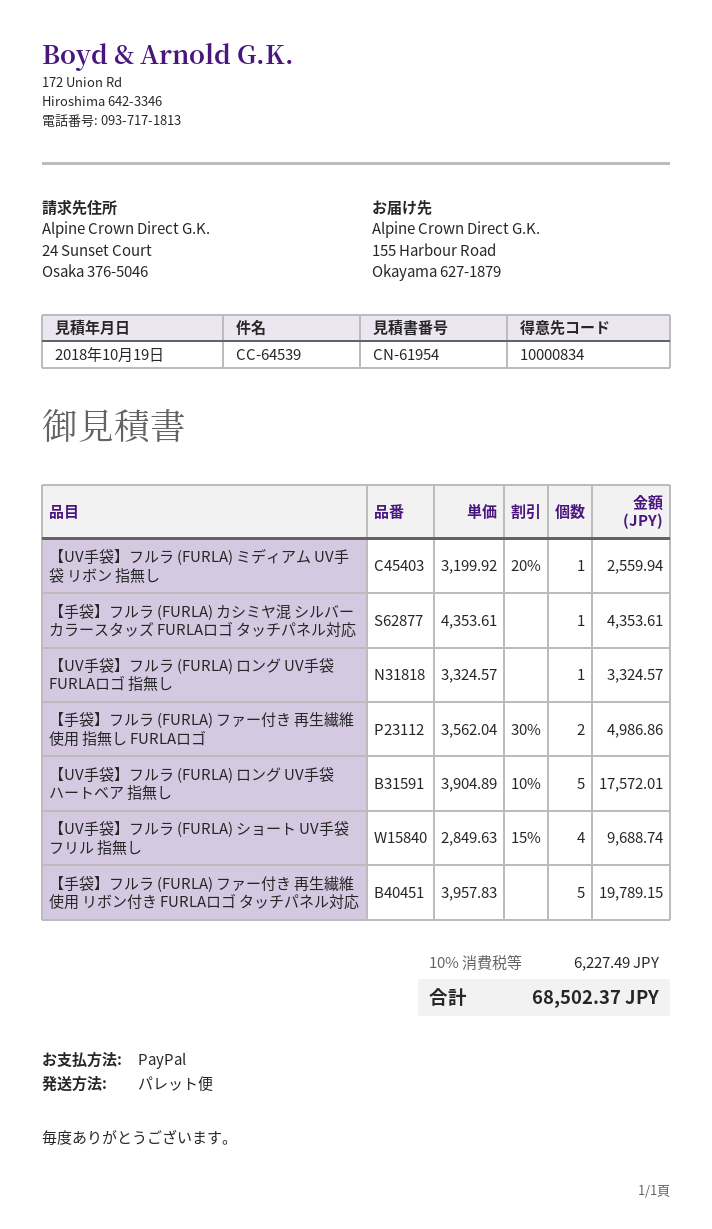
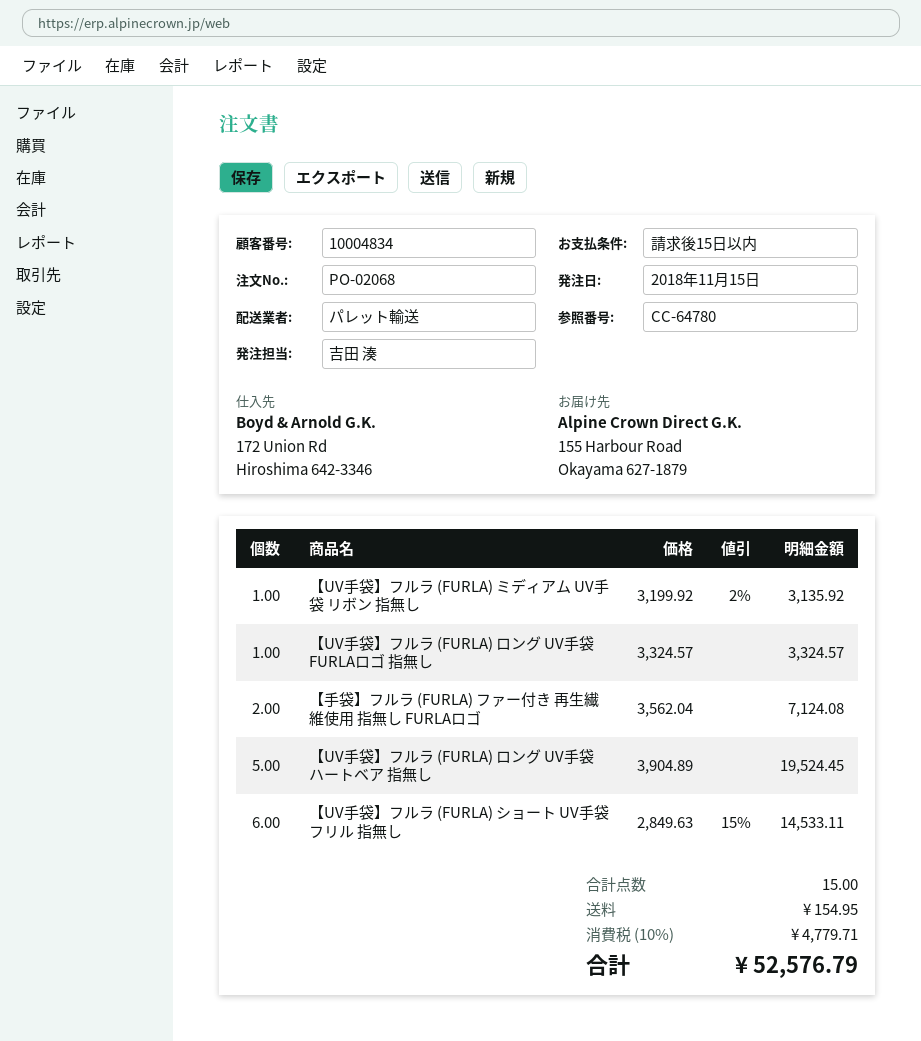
customer number: 10000834 -> 10004834
reference: CC-64539 -> CC-64780
【UV手袋】フルラ (FURLA) ミディアム UV手袋 リボン 指無し: 1 x 3199.92 - 20% = 2559.94 -> 1 x 3199.92 - 2% = 3135.92
【手袋】フルラ (FURLA) カシミヤ混 シルバーカラースタッズ FURLAロゴ タッチパネル対応: 1 x 4353.61 = 4353.61 -> none
【手袋】フルラ (FURLA) ファー付き 再生繊維使用 指無し FURLAロゴ: 2 x 3562.04 - 30% = 4986.86 -> 2 x 3562.04 = 7124.08
【UV手袋】フルラ (FURLA) ロング UV手袋 ハートベア 指無し: 5 x 3904.89 - 10% = 17572.01 -> 5 x 3904.89 = 19524.45
【UV手袋】フルラ (FURLA) ショート UV手袋 フリル 指無し: 4 x 2849.63 - 15% = 9688.74 -> 6 x 2849.63 - 15% = 14533.11
【手袋】フルラ (FURLA) ファー付き 再生繊維使用 リボン付き FURLAロゴ タッチパネル対応: 5 x 3957.83 = 19789.15 -> none
shipping: none -> 154.95
tax: 10% = 6227.49 -> 10% = 4779.71
total: 68502.37 -> 52576.79

